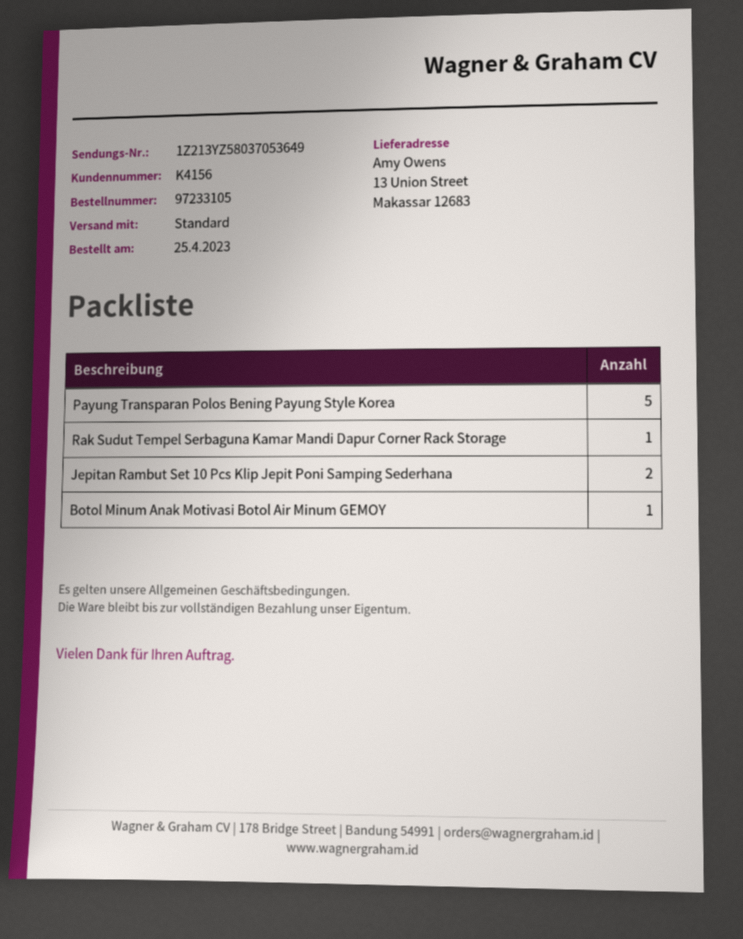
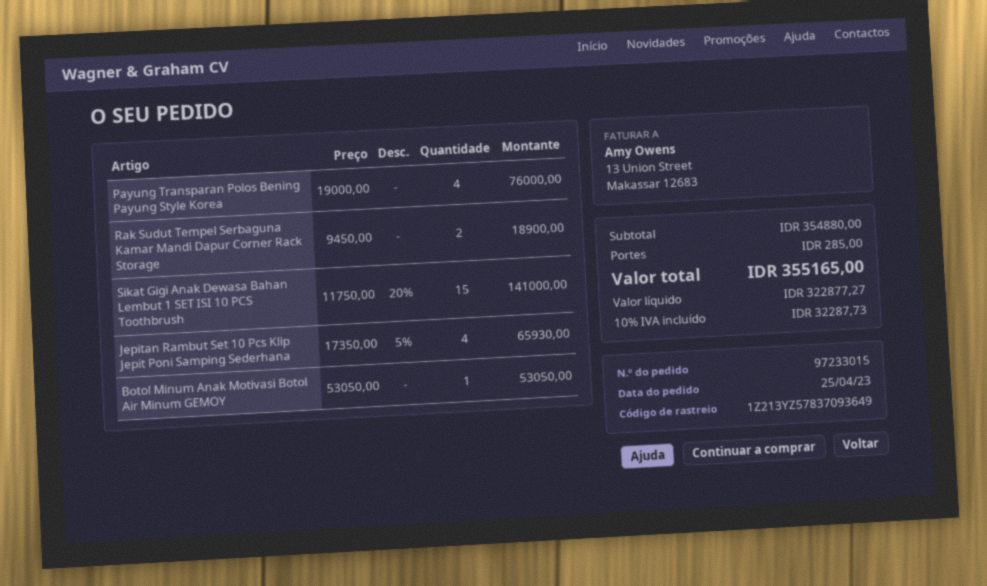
order number: 97233105 -> 97233015
tracking number: 1Z213YZ58037053649 -> 1Z213YZ57837093649
Payung Transparan Polos Bening Payung Style Korea: 5 -> 4
Rak Sudut Tempel Serbaguna Kamar Mandi Dapur Corner Rack Storage: 1 -> 2
Jepitan Rambut Set 10 Pcs Klip Jepit Poni Samping Sederhana: 2 -> 4
Sikat Gigi Anak Dewasa Bahan Lembut 1 SET ISI 10 PCS Toothbrush: none -> 15

